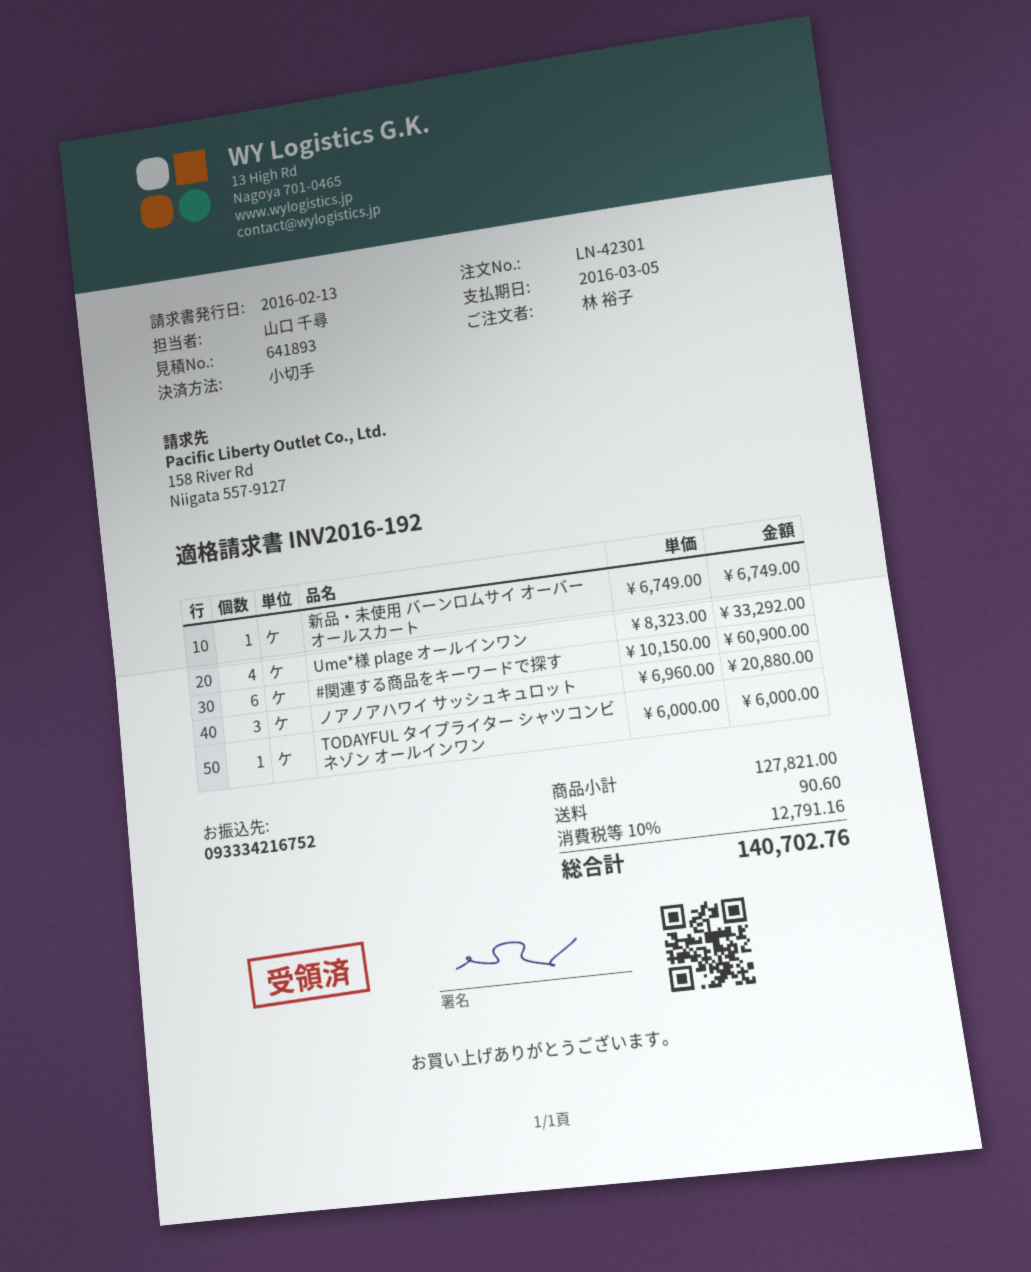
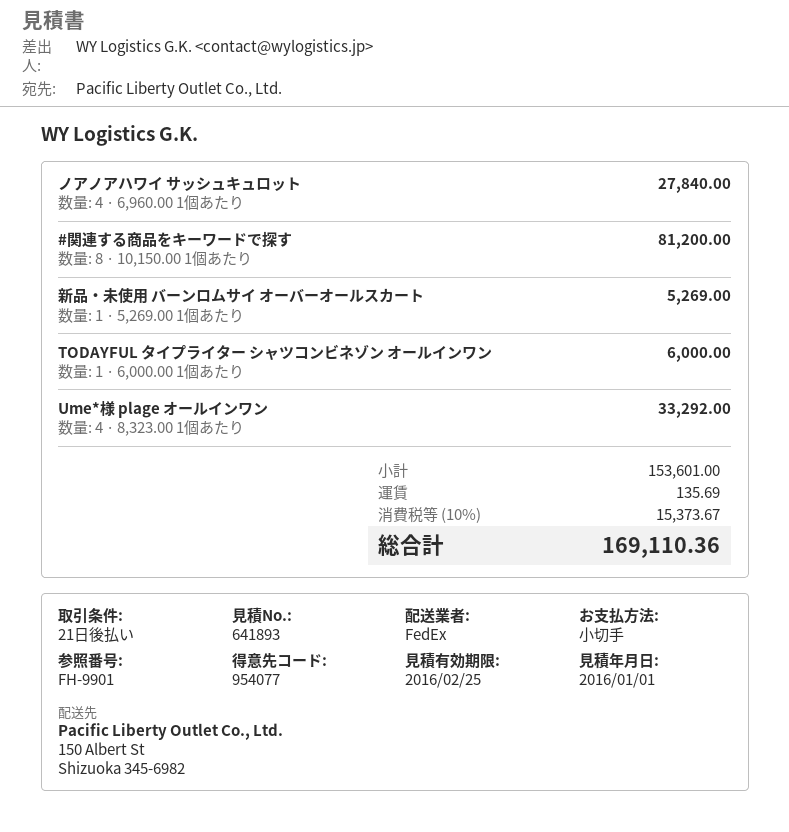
新品・未使用 バーンロムサイ オーバーオールスカート: 1 x 6749.00 = 6749.00 -> 1 x 5269.00 = 5269.00
#関連する商品をキーワードで探す: 6 x 10150.00 = 60900.00 -> 8 x 10150.00 = 81200.00
ノアノアハワイ サッシュキュロット: 3 x 6960.00 = 20880.00 -> 4 x 6960.00 = 27840.00
subtotal: 127821.00 -> 153601.00
shipping: 90.60 -> 135.69
tax: 10% = 12791.16 -> 10% = 15373.67
total: 140702.76 -> 169110.36

